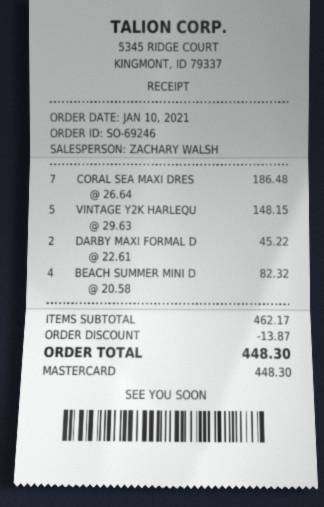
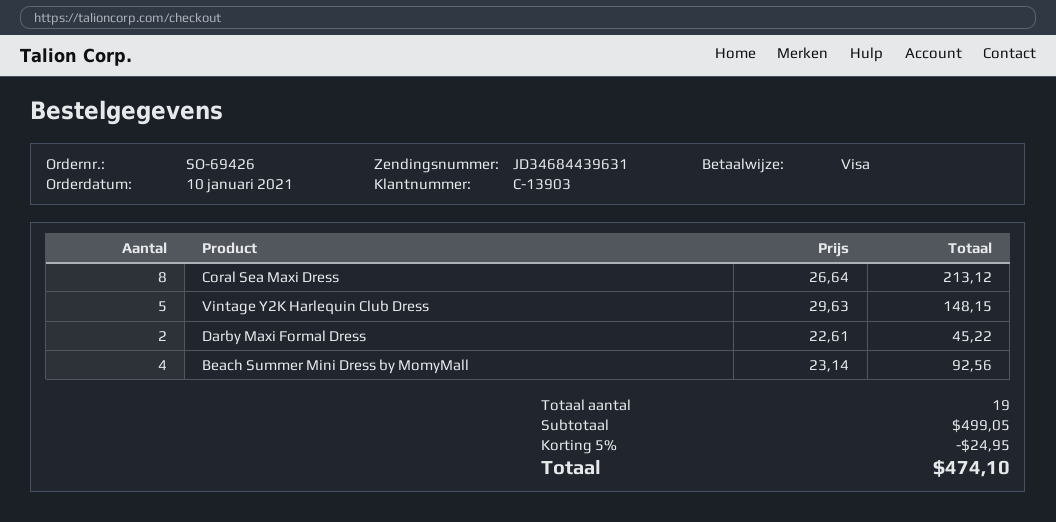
order number: SO-69246 -> SO-69426
payment method: Mastercard -> Visa
CORAL SEA MAXI DRES: 7 x 26.64 = 186.48 -> 8 x 26.64 = 213.12
BEACH SUMMER MINI D: 4 x 20.58 = 82.32 -> 4 x 23.14 = 92.56
subtotal: 462.17 -> 499.05
discount: 13.87 -> 24.95
total: 448.30 -> 474.10

